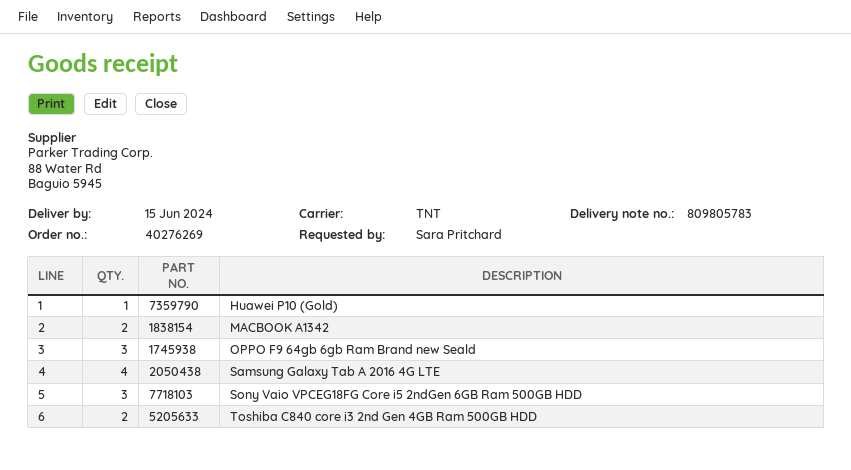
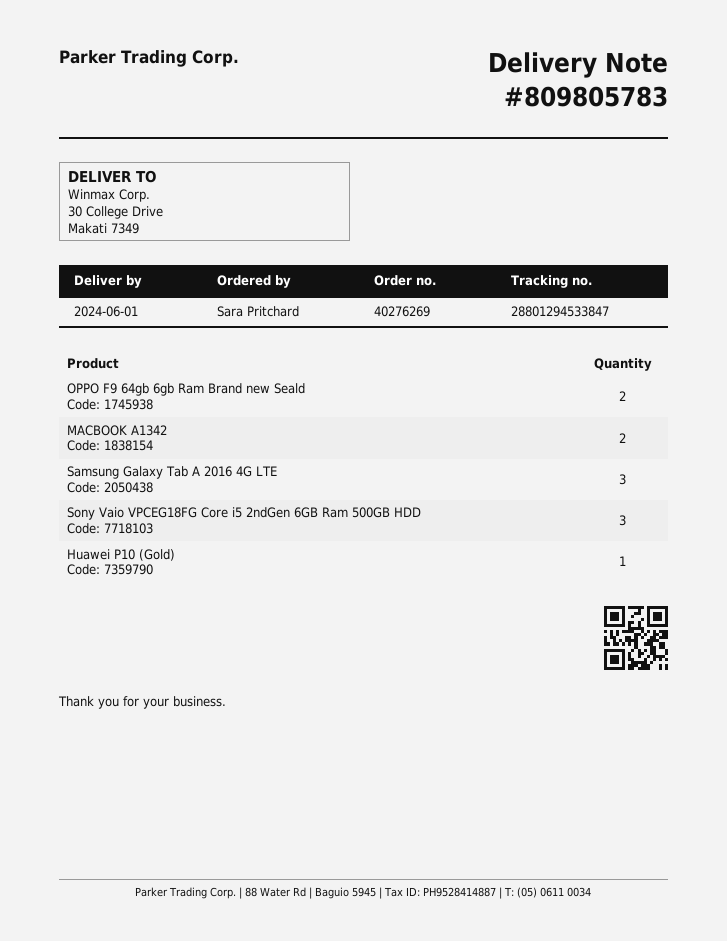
delivery date: 2024-06-15 -> 2024-06-01
OPPO F9 64gb 6gb Ram Brand new Seald: 3 -> 2
Samsung Galaxy Tab A 2016 4G LTE: 4 -> 3
Toshiba C840 core i3 2nd Gen 4GB Ram 500GB HDD: 2 -> none

